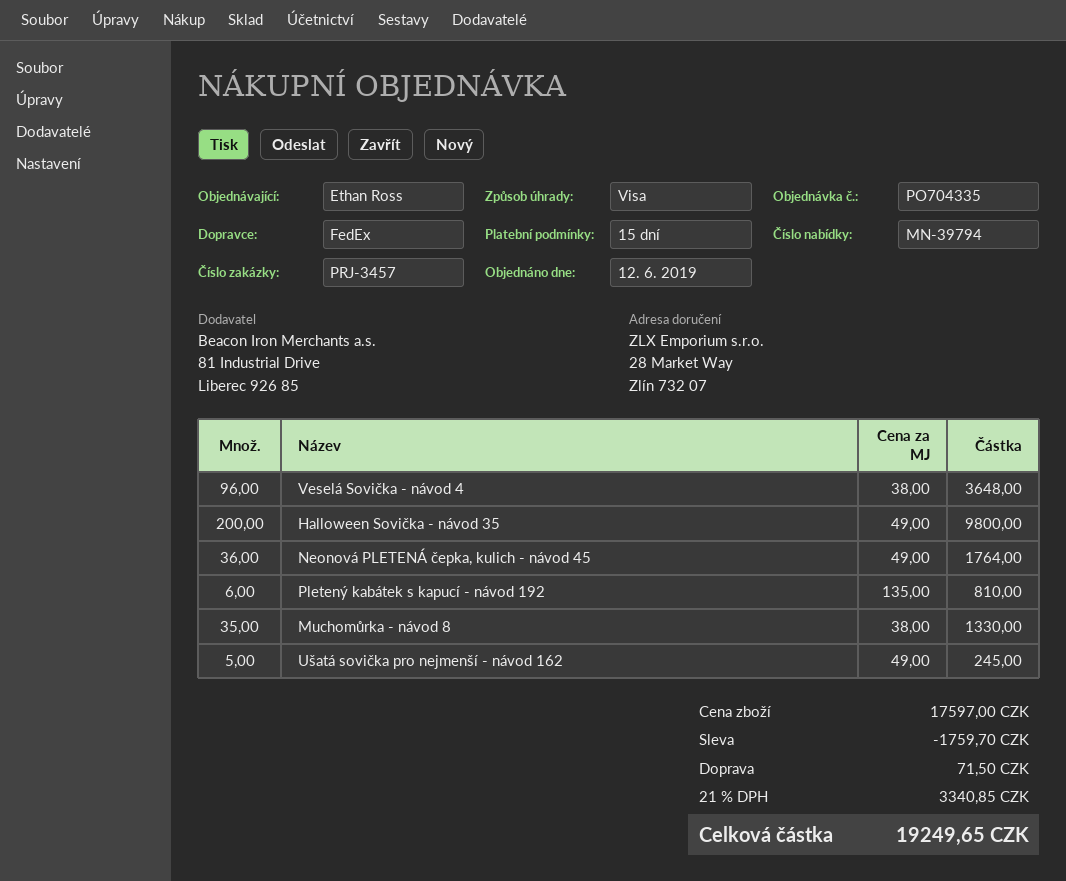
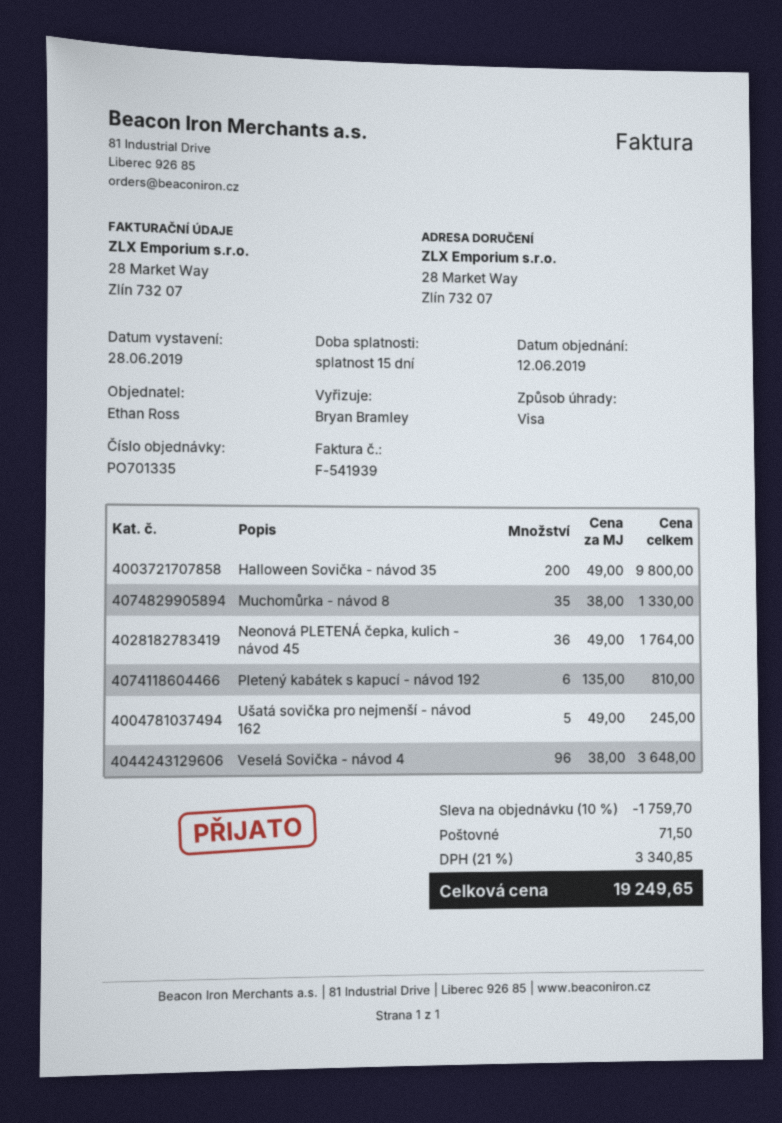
order number: PO704335 -> PO701335

